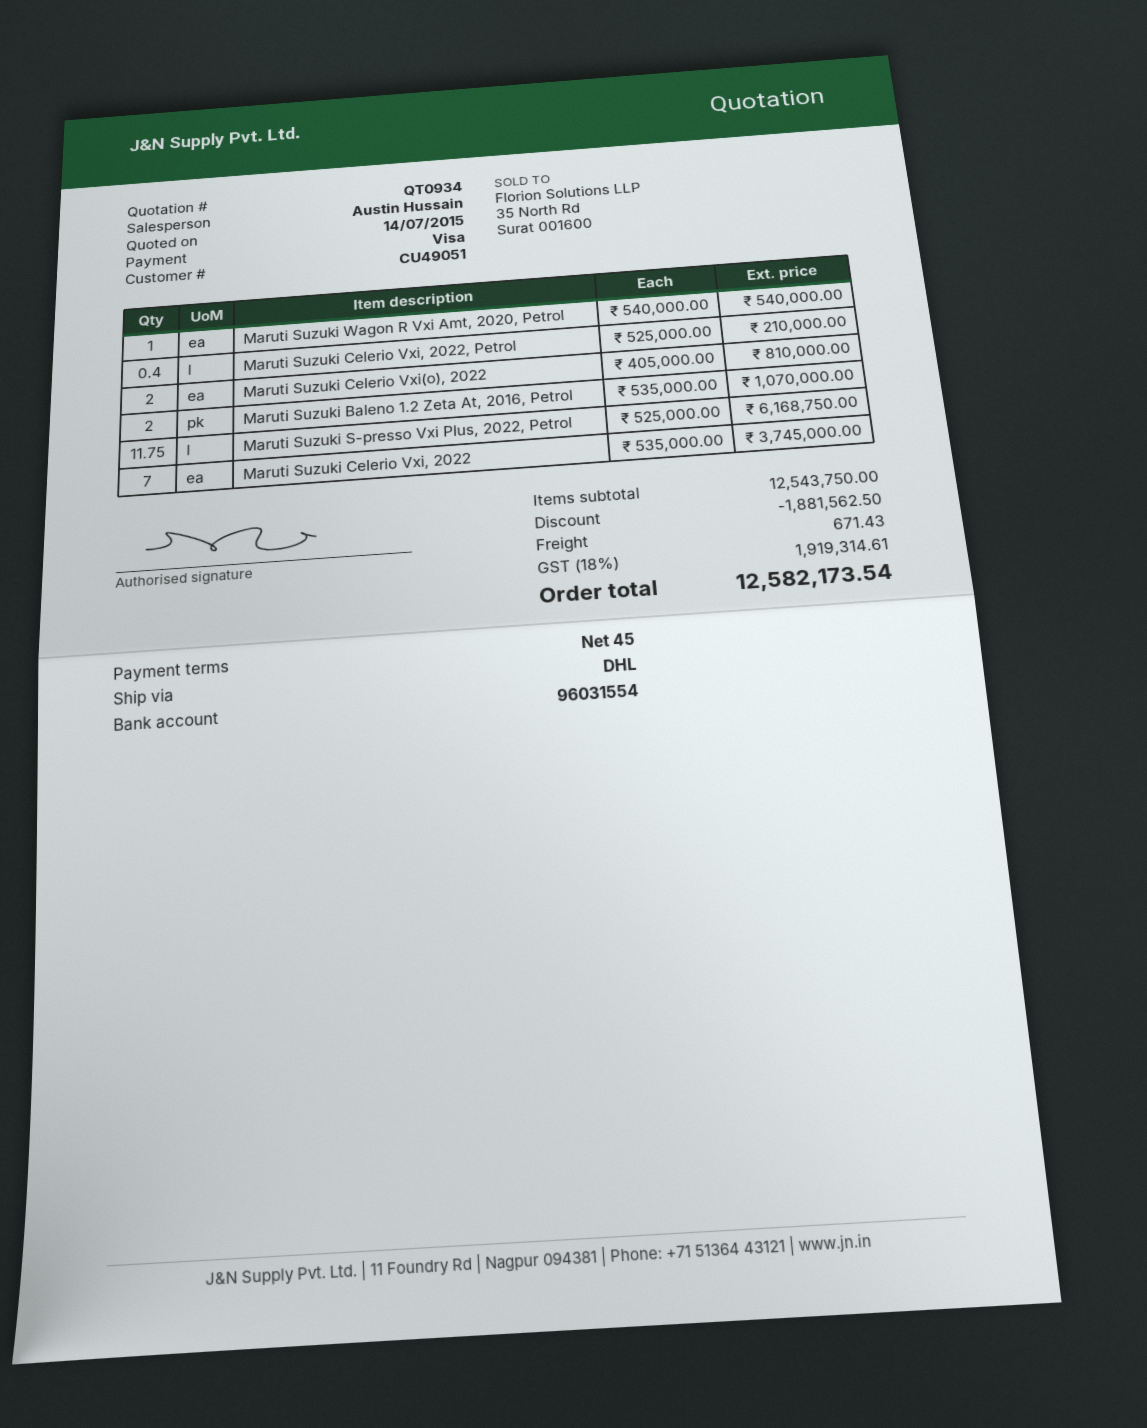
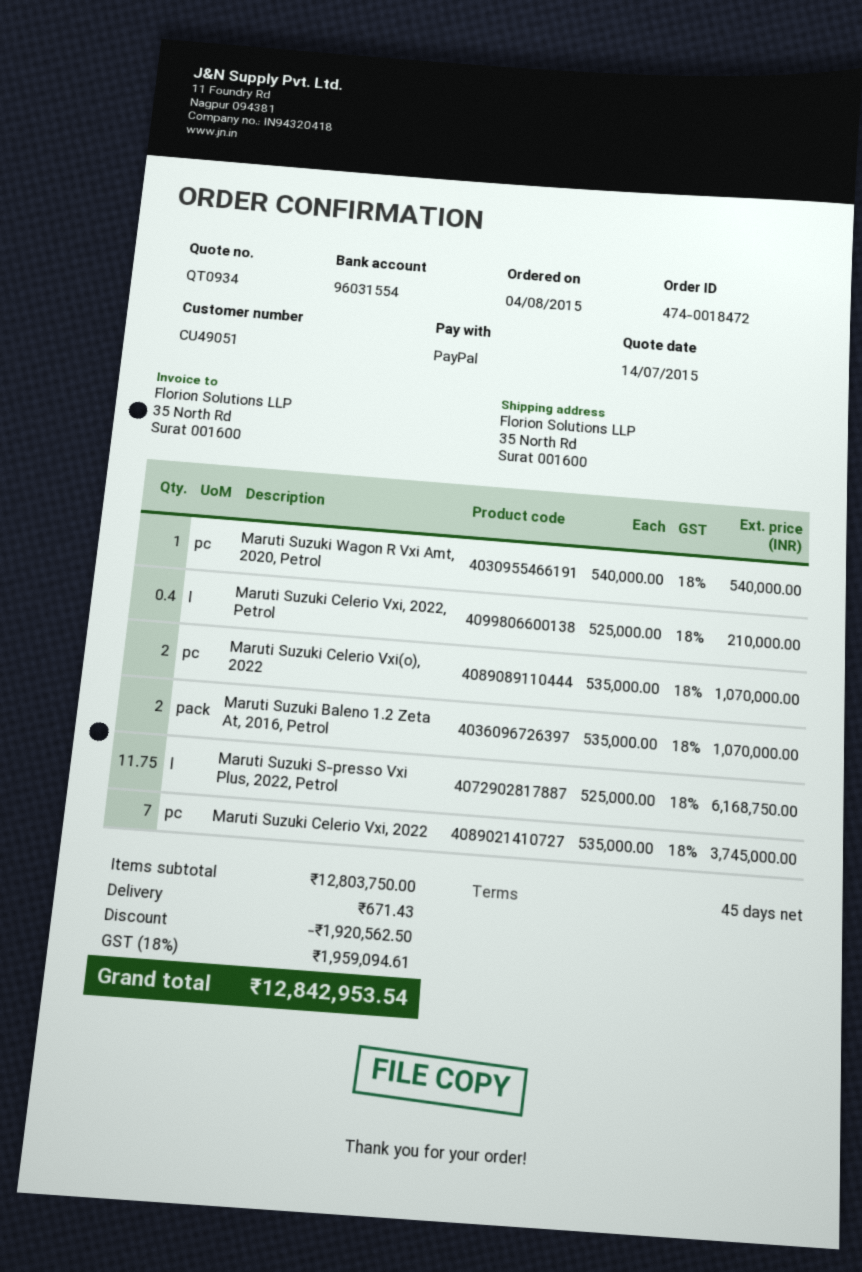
payment method: Visa -> PayPal
Maruti Suzuki Celerio Vxi(o), 2022: 2 x 405000.00 = 810000.00 -> 2 x 535000.00 = 1070000.00
subtotal: 12543750.00 -> 12803750.00
discount: 1881562.50 -> 1920562.50
tax: 18% = 1919314.61 -> 18% = 1959094.61
total: 12582173.54 -> 12842953.54

